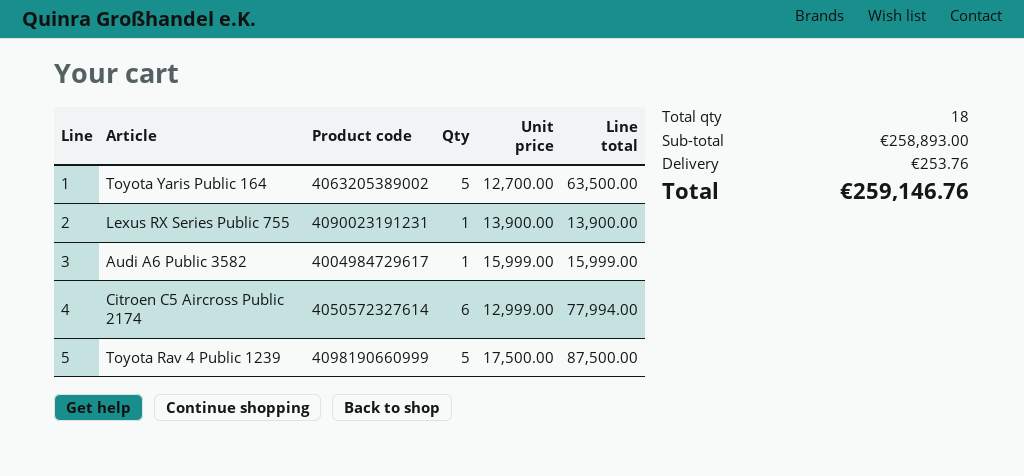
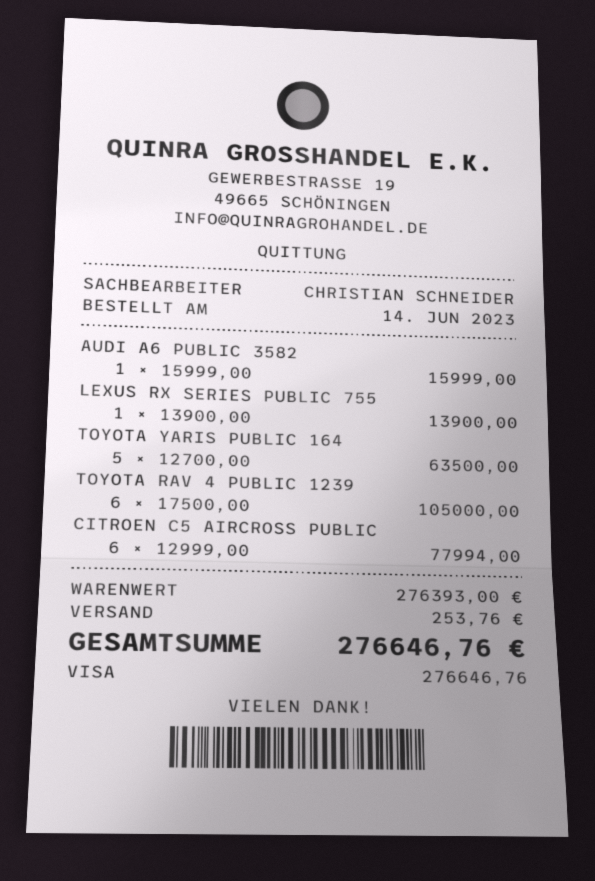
Toyota Rav 4 Public 1239: 5 x 17500.00 = 87500.00 -> 6 x 17500.00 = 105000.00
subtotal: 258893.00 -> 276393.00
total: 259146.76 -> 276646.76

